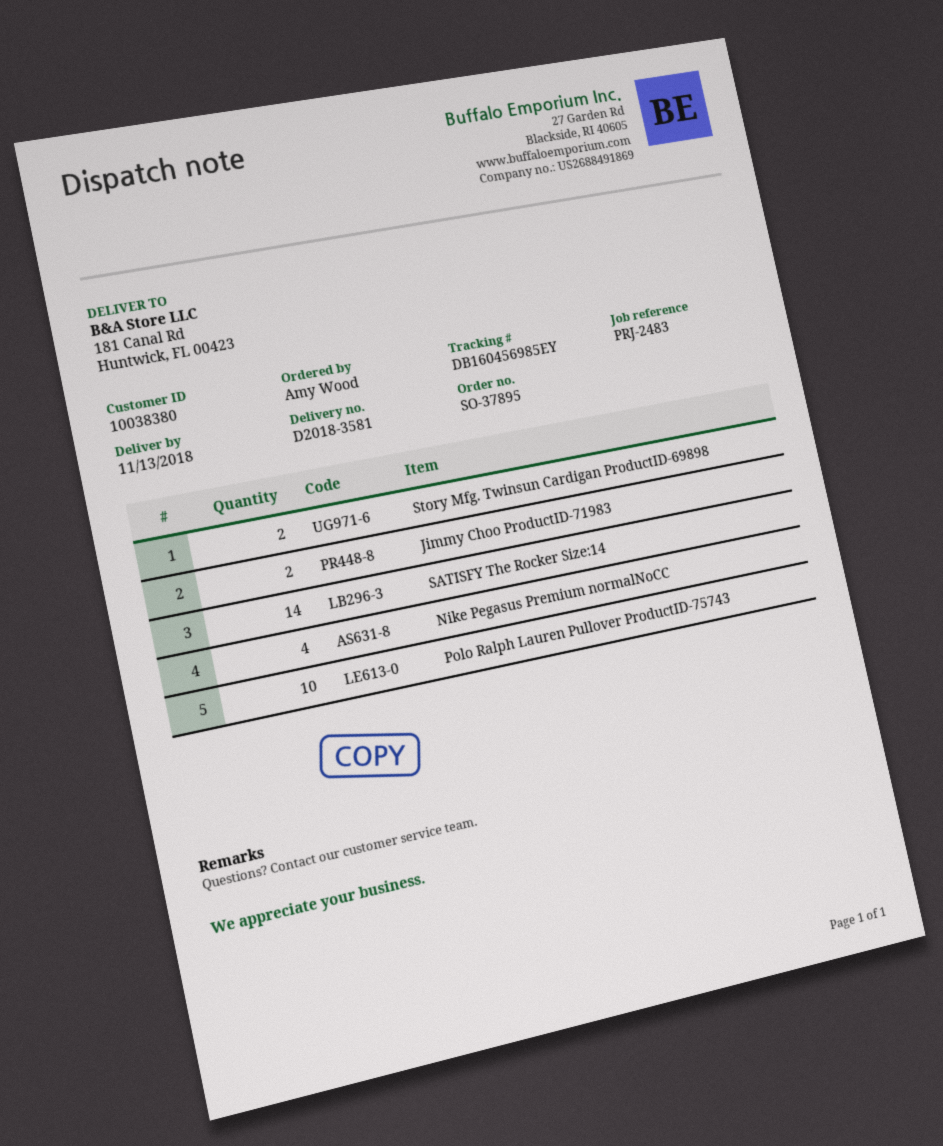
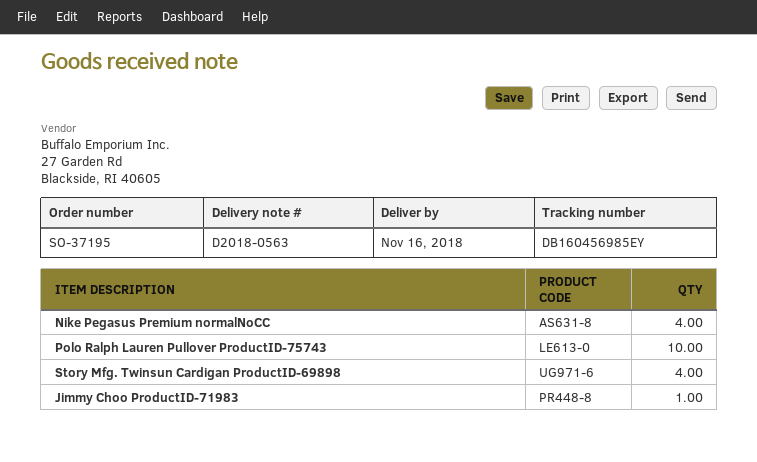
order number: SO-37895 -> SO-37195
delivery note number: D2018-3581 -> D2018-0563
delivery date: 2018-11-13 -> 2018-11-16
Story Mfg. Twinsun Cardigan ProductID-69898: 2 -> 4
Jimmy Choo ProductID-71983: 2 -> 1
SATISFY The Rocker Size:14: 14 -> none

